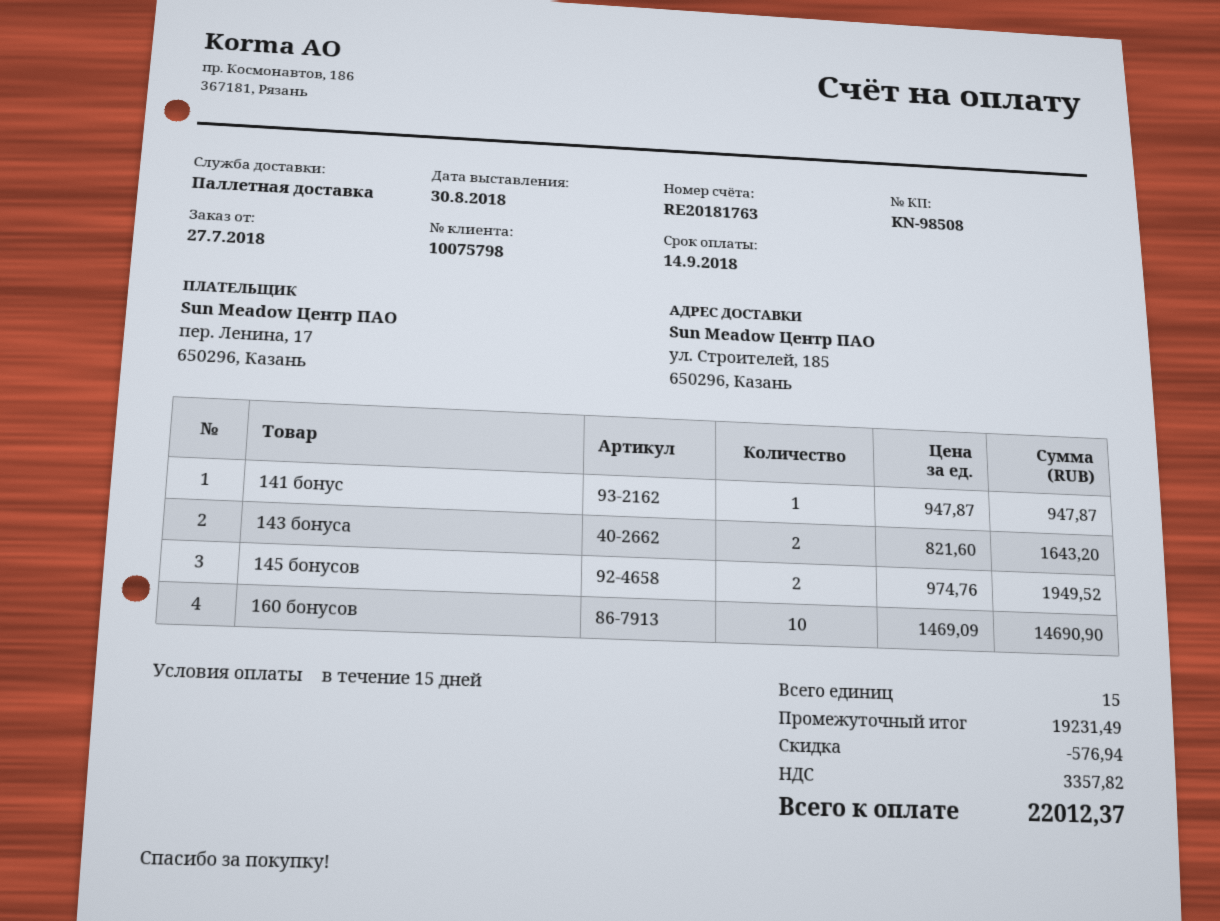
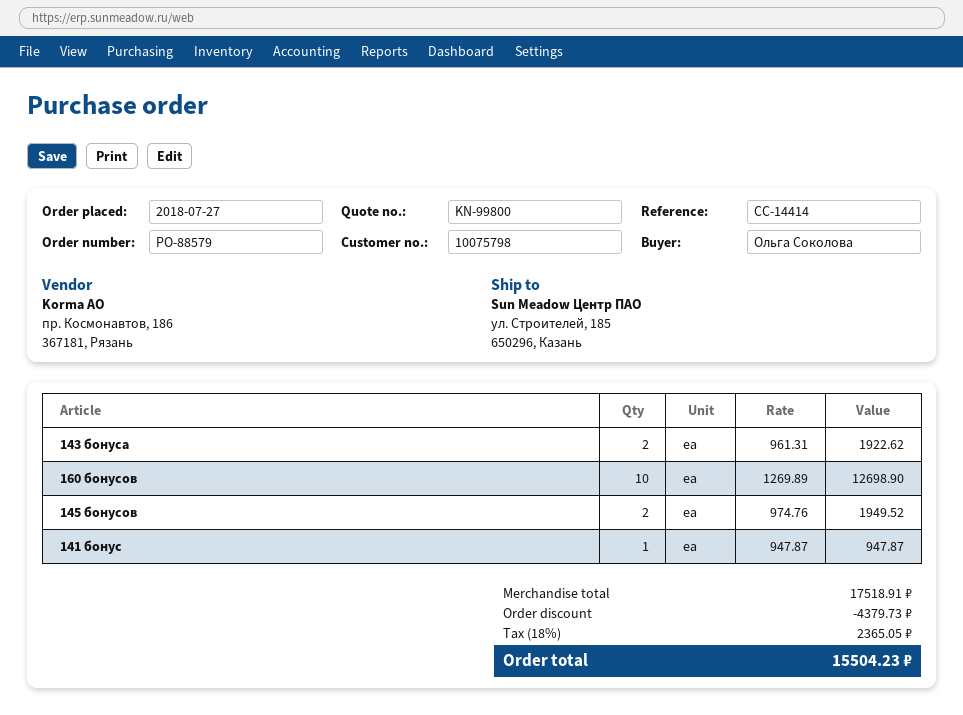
quote number: KN-98508 -> KN-99800
143 бонуса: 2 x 821.60 = 1643.20 -> 2 x 961.31 = 1922.62
160 бонусов: 10 x 1469.09 = 14690.90 -> 10 x 1269.89 = 12698.90
subtotal: 19231.49 -> 17518.91
discount: 576.94 -> 4379.73
tax: 3357.82 -> 2365.05
total: 22012.37 -> 15504.23

